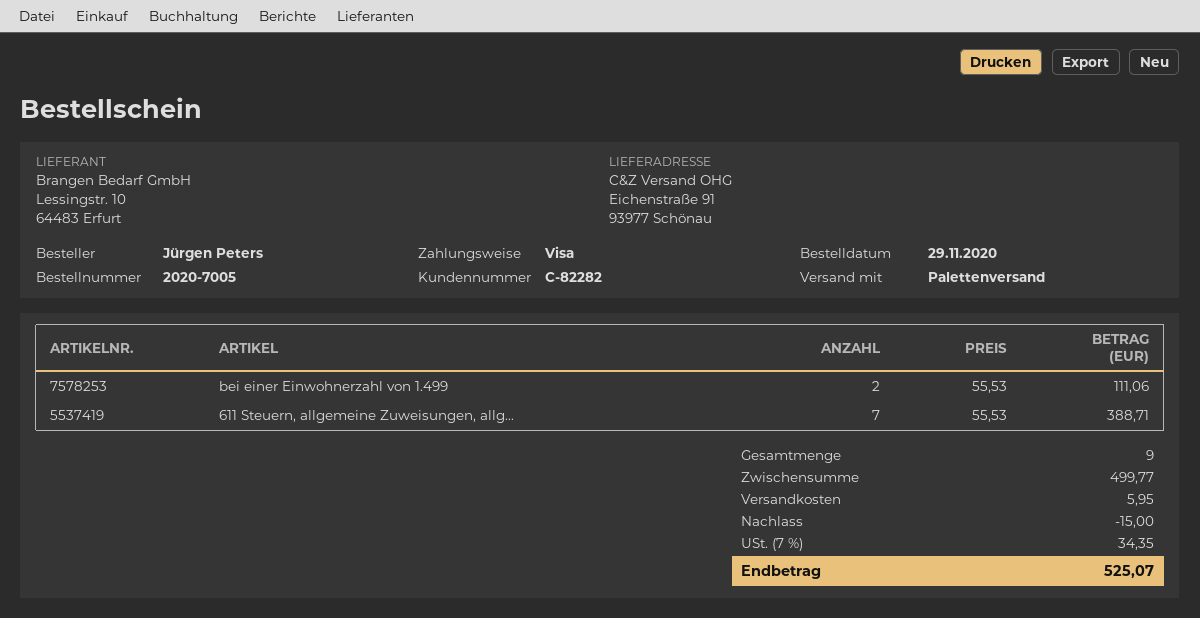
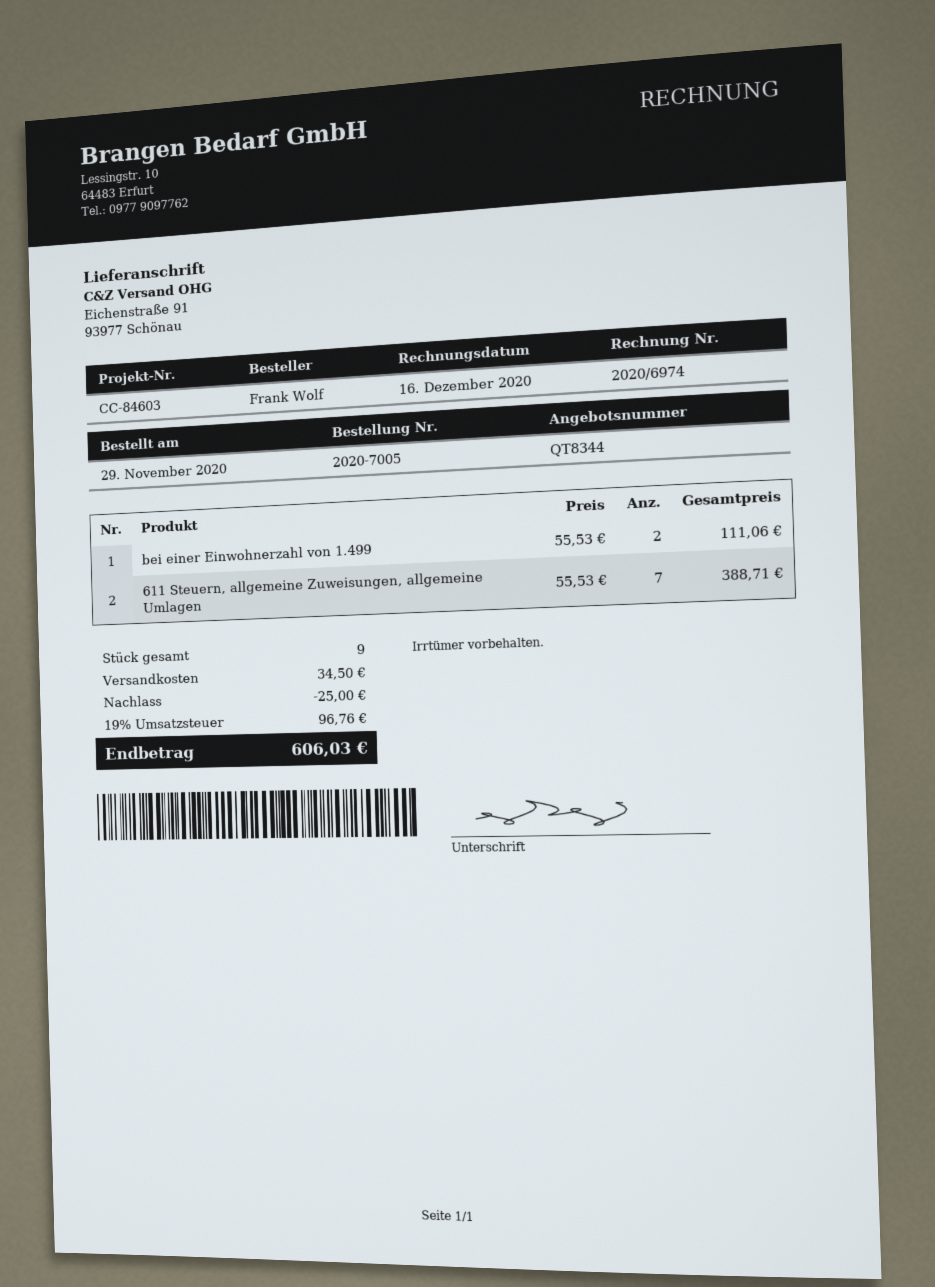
ordered by: Jürgen Peters -> Frank Wolf
discount: 15.00 -> 25.00
shipping: 5.95 -> 34.50
tax: 7% = 34.35 -> 19% = 96.76
total: 525.07 -> 606.03

